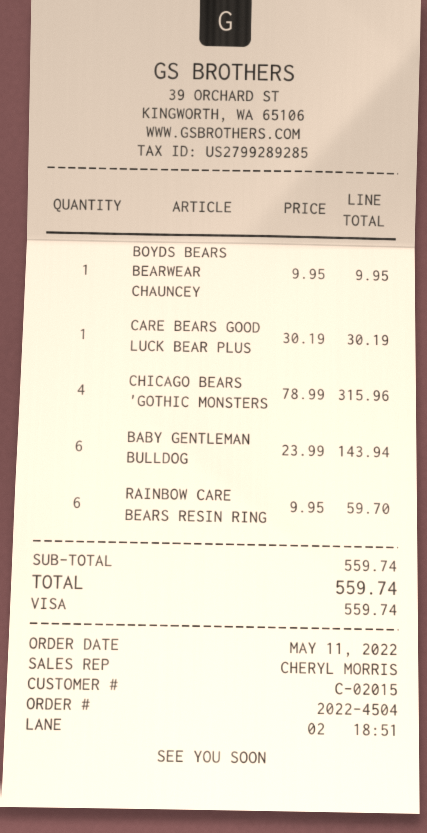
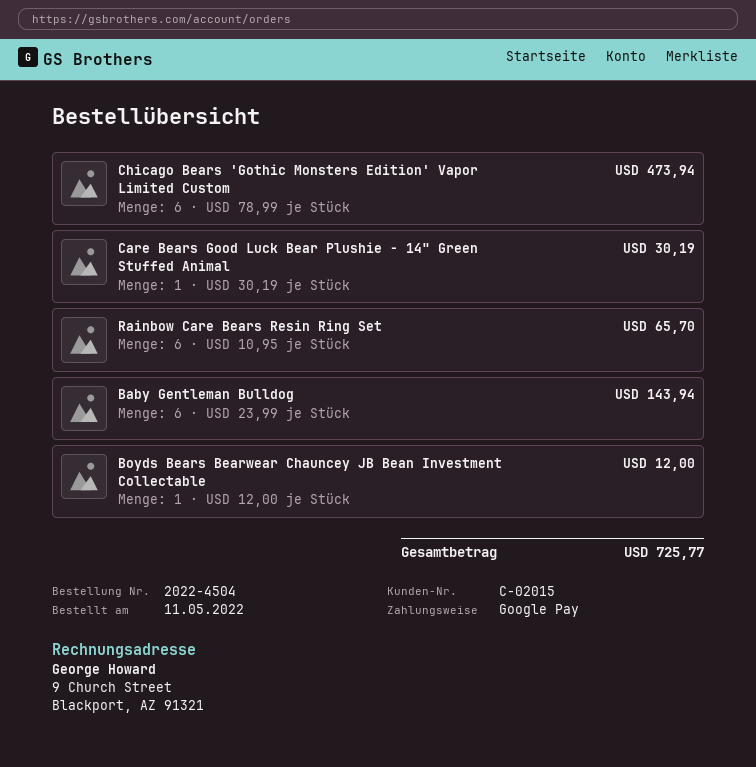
payment method: Visa -> Google Pay
BOYDS BEARS BEARWEAR CHAUNCEY: 1 x 9.95 = 9.95 -> 1 x 12.00 = 12.00
CHICAGO BEARS 'GOTHIC MONSTERS: 4 x 78.99 = 315.96 -> 6 x 78.99 = 473.94
RAINBOW CARE BEARS RESIN RING: 6 x 9.95 = 59.70 -> 6 x 10.95 = 65.70
total: 559.74 -> 725.77

